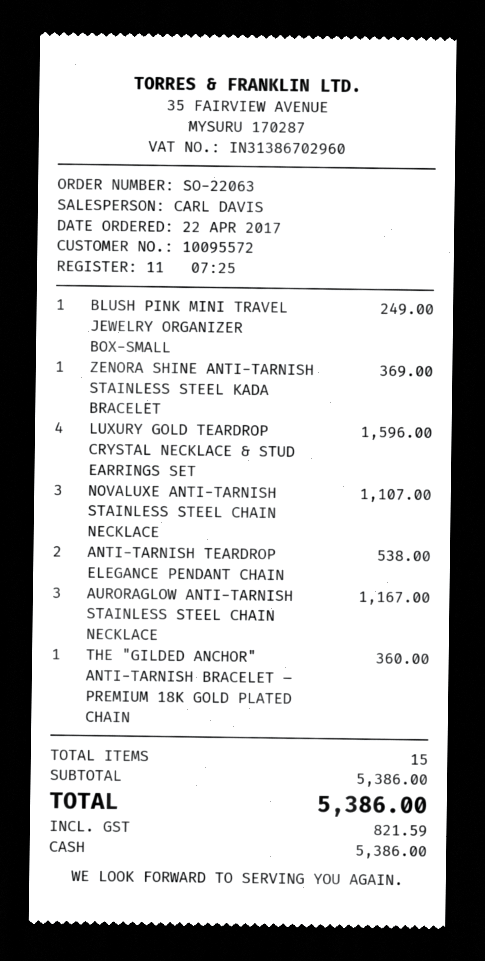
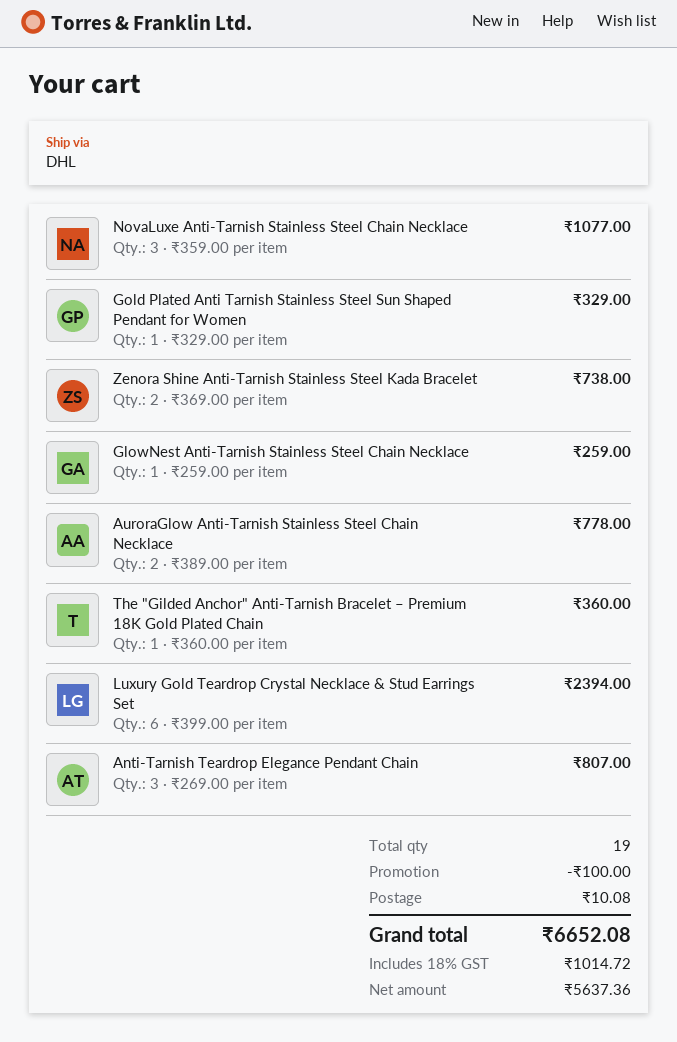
BLUSH PINK MINI TRAVEL JEWELRY ORGANIZER BOX-SMALL: 1 for 249.00 -> none
ZENORA SHINE ANTI-TARNISH STAINLESS STEEL KADA BRACELET: 1 for 369.00 -> 2 for 738.00
LUXURY GOLD TEARDROP CRYSTAL NECKLACE & STUD EARRINGS SET: 4 for 1596.00 -> 6 for 2394.00
NOVALUXE ANTI-TARNISH STAINLESS STEEL CHAIN NECKLACE: 3 for 1107.00 -> 3 for 1077.00
ANTI-TARNISH TEARDROP ELEGANCE PENDANT CHAIN: 2 for 538.00 -> 3 for 807.00
AURORAGLOW ANTI-TARNISH STAINLESS STEEL CHAIN NECKLACE: 3 for 1167.00 -> 2 for 778.00
Gold Plated Anti Tarnish Stainless Steel Sun Shaped Pendant for Women: none -> 1 for 329.00
GlowNest Anti-Tarnish Stainless Steel Chain Necklace: none -> 1 for 259.00
total quantity: 15 -> 19
discount: none -> 100.00
shipping: none -> 10.08
tax: 821.59 -> 1014.72
total: 5386.00 -> 6652.08

